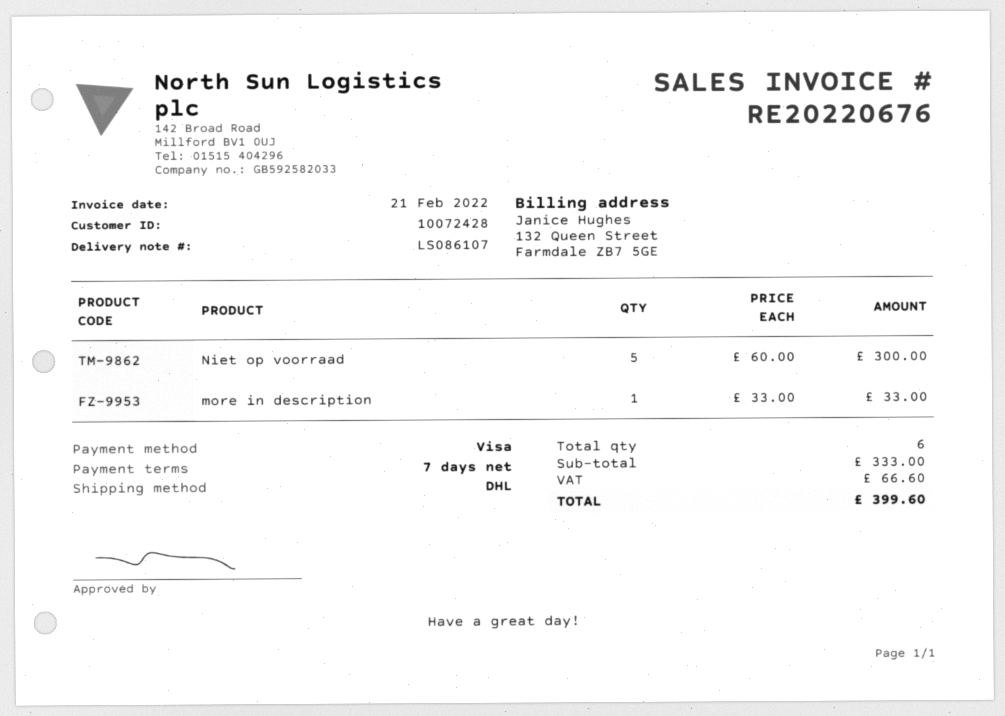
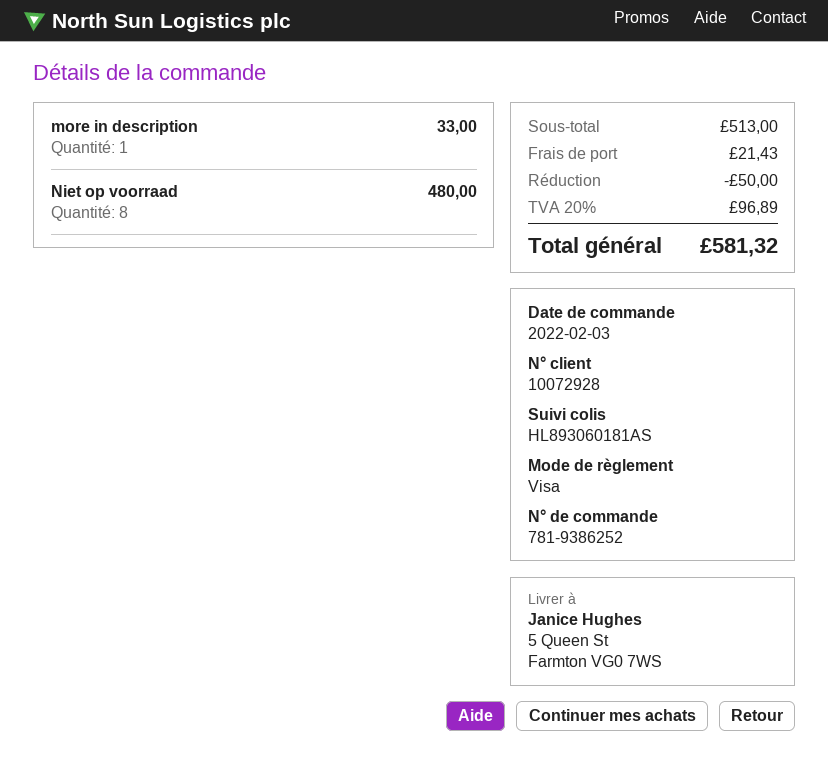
customer number: 10072428 -> 10072928
Niet op voorraad: 5 for 300.00 -> 8 for 480.00
subtotal: 333.00 -> 513.00
discount: none -> 50.00
shipping: none -> 21.43
tax: 66.60 -> 96.89
total: 399.60 -> 581.32

